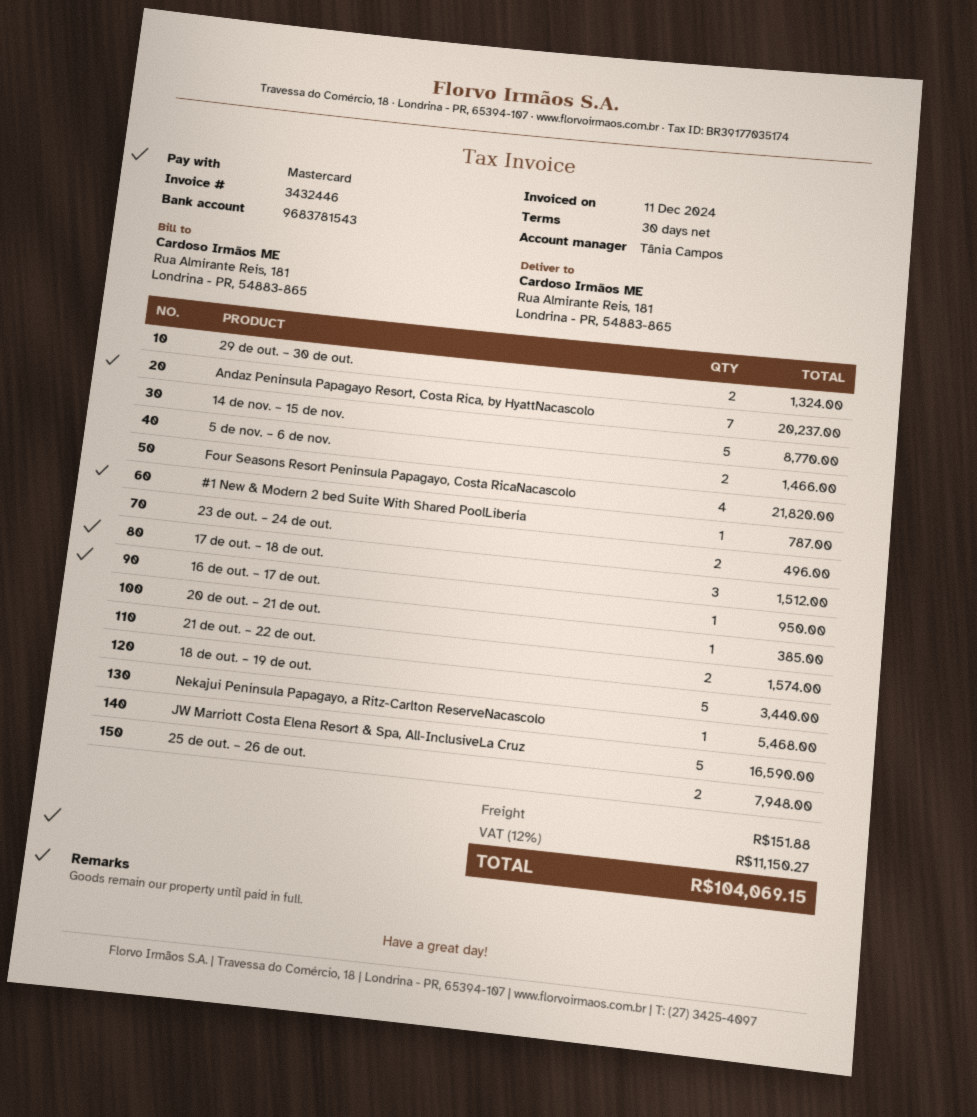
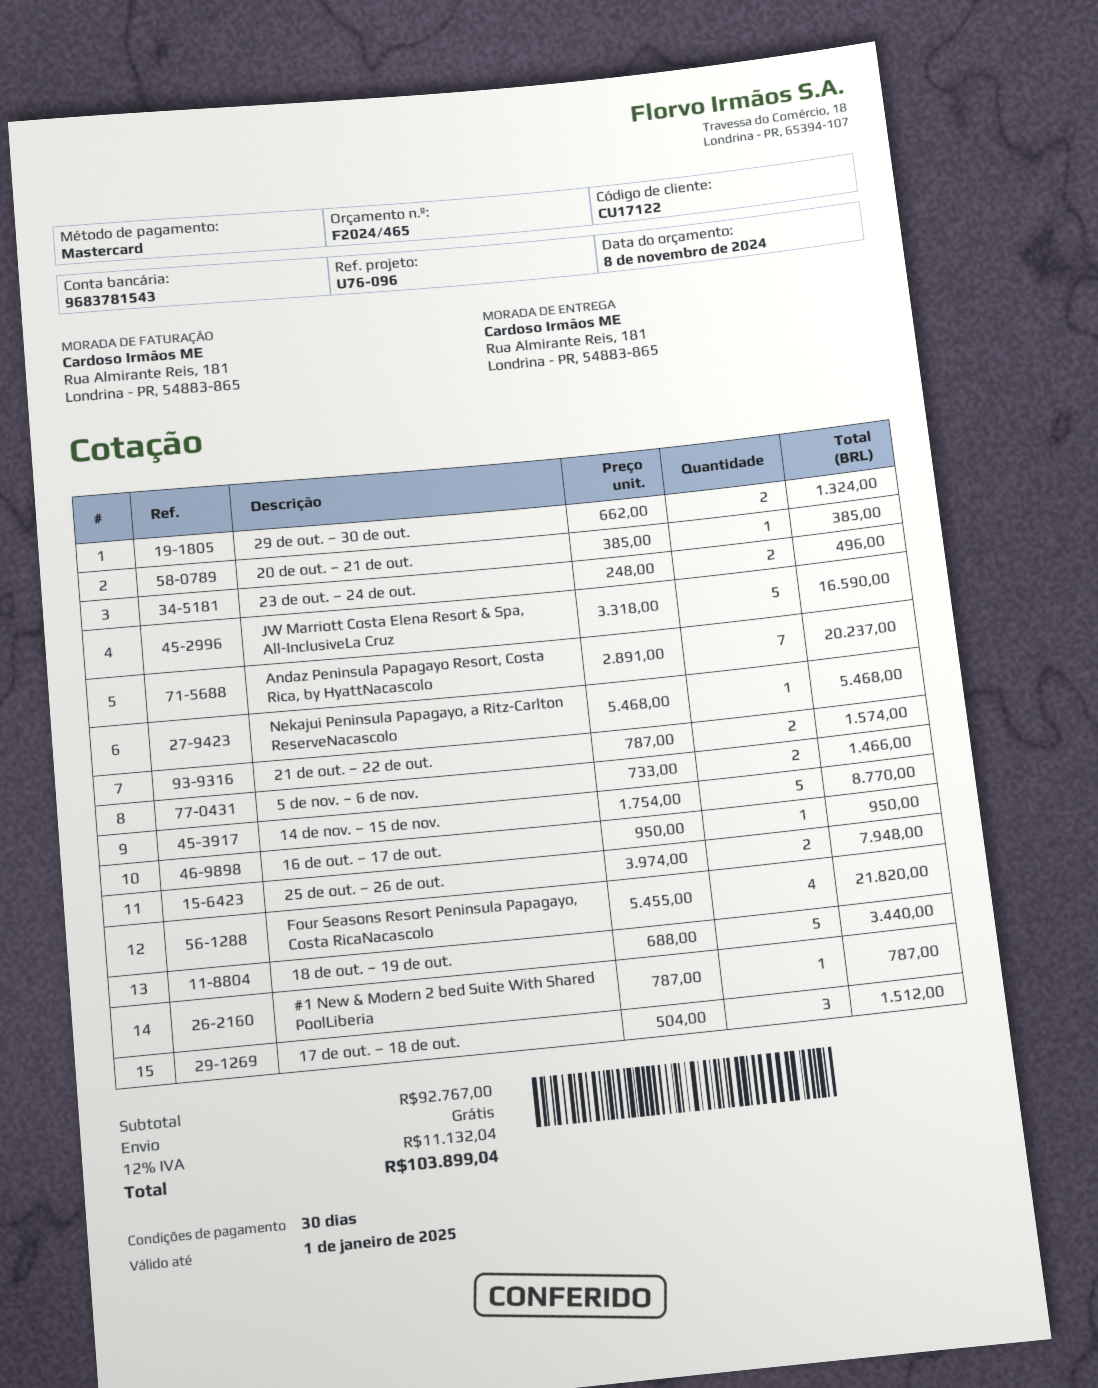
shipping: 151.88 -> 0.00
tax: 12% = 11150.27 -> 12% = 11132.04
total: 104069.15 -> 103899.04

